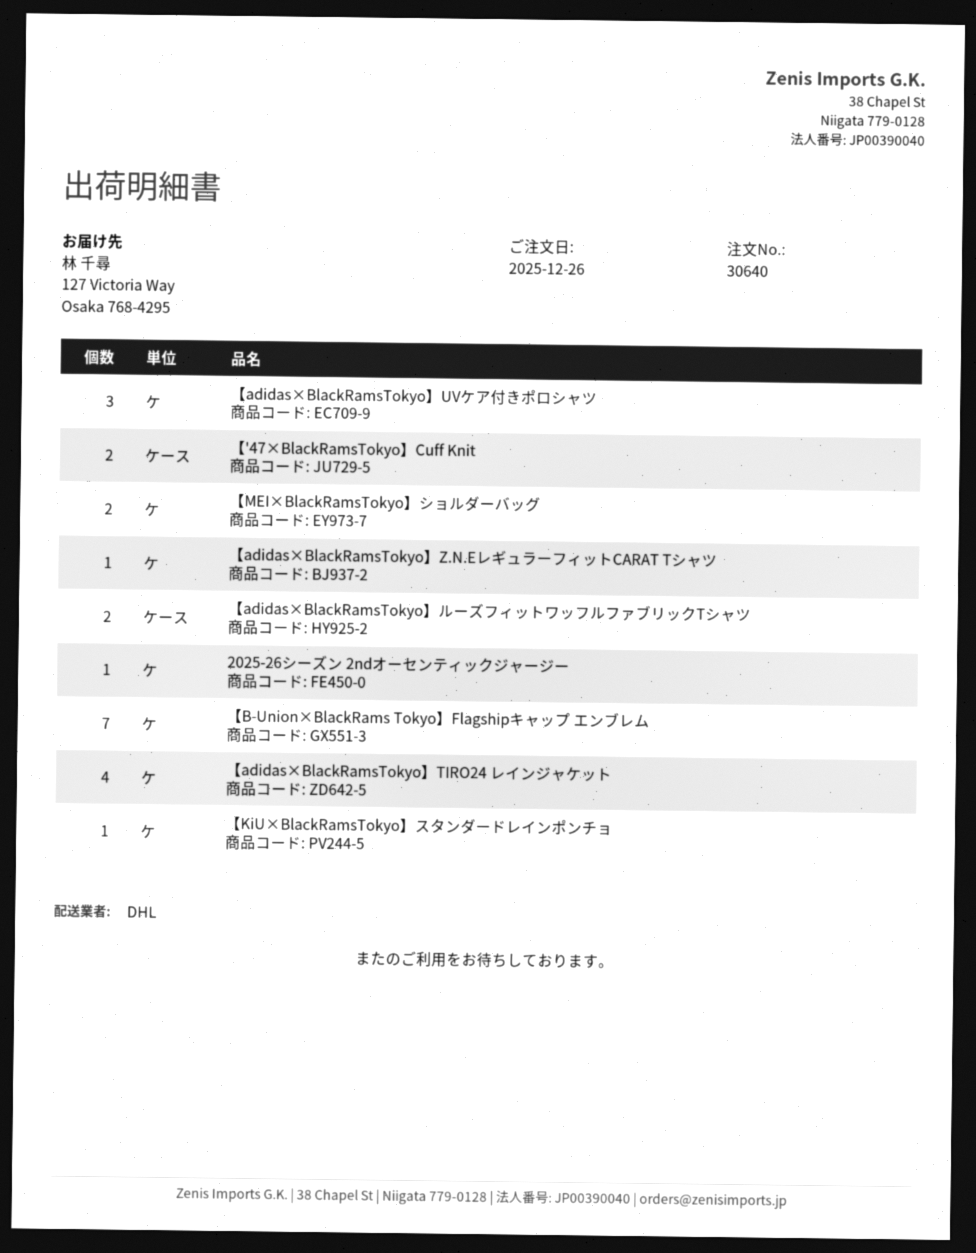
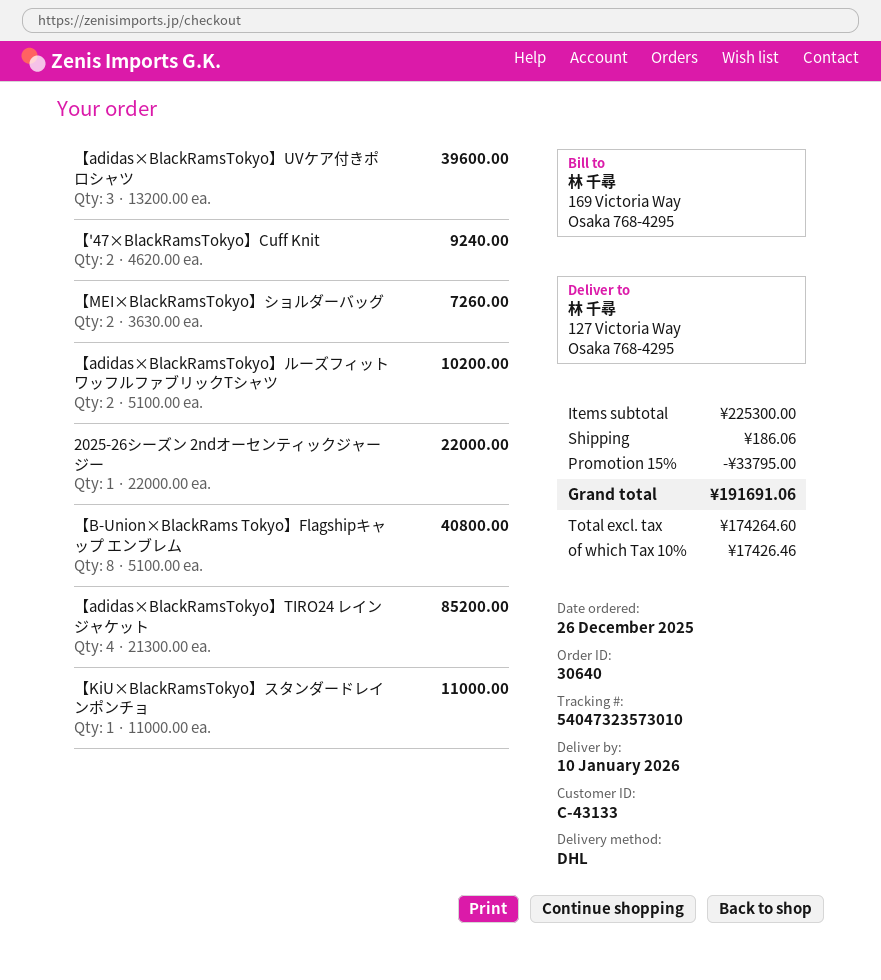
【adidas×BlackRamsTokyo】Z.N.EレギュラーフィットCARAT Tシャツ: 1 -> none
【B-Union×BlackRams Tokyo】Flagshipキャップ エンブレム: 7 -> 8

